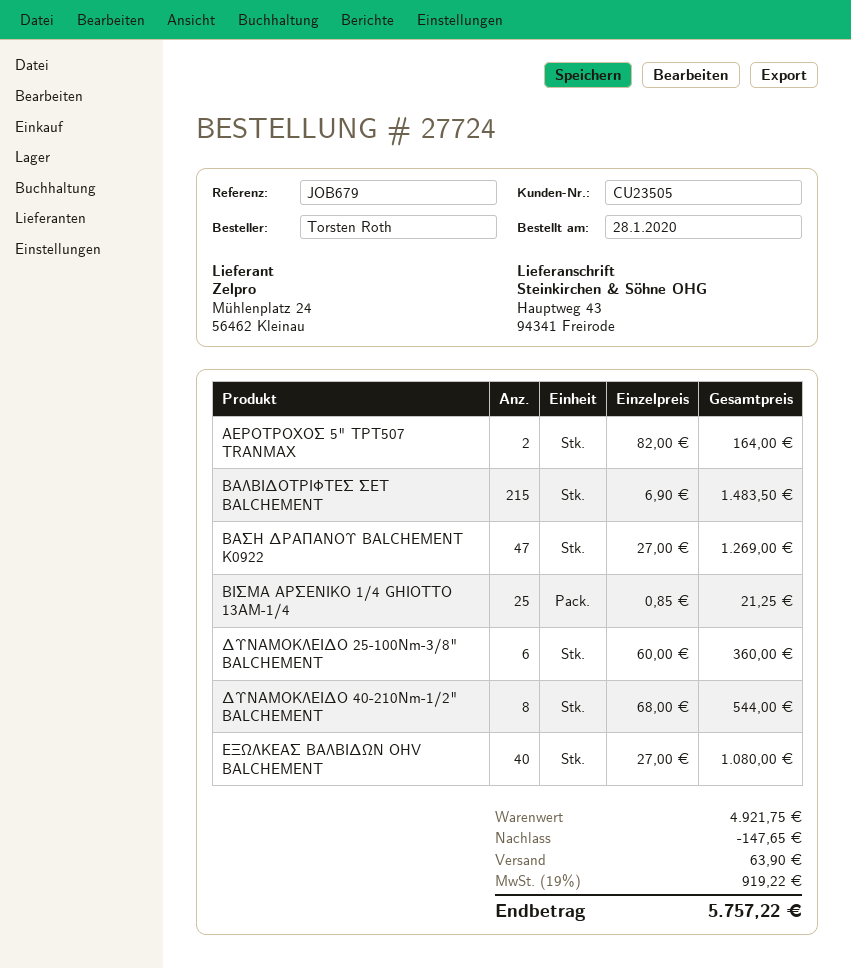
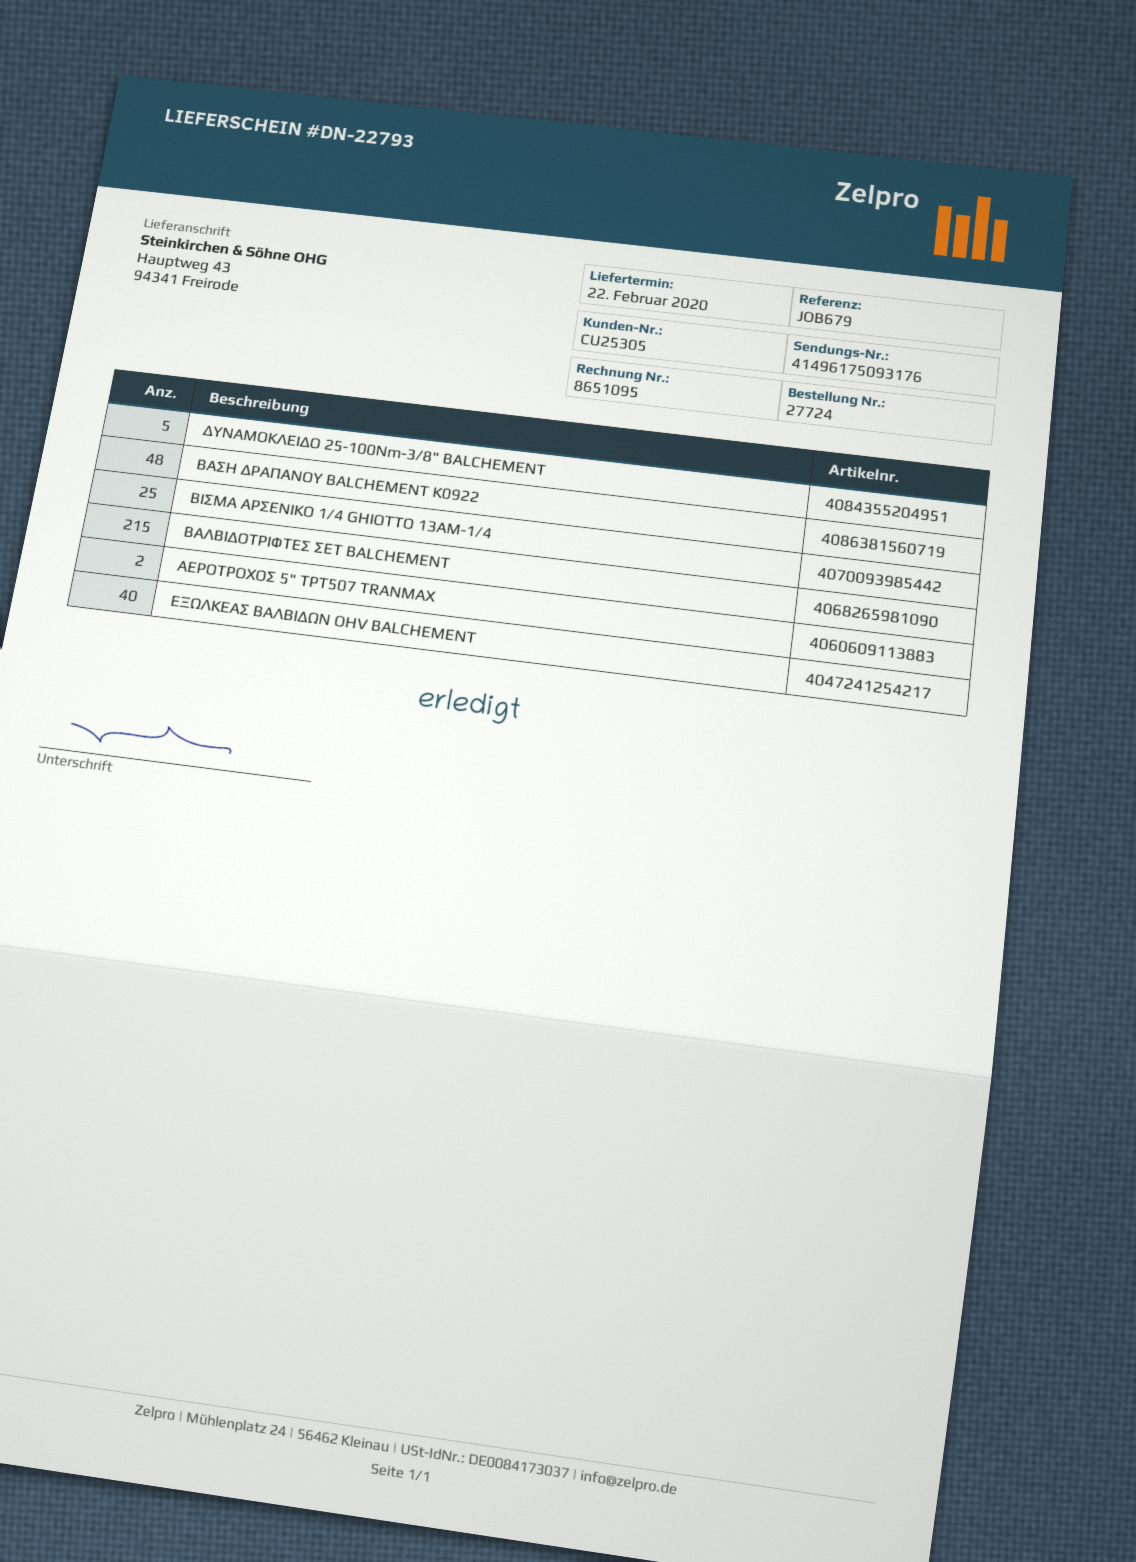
customer number: CU23505 -> CU25305
ΒΑΣΗ ΔΡΑΠΑΝΟΥ BALCHEMENT K0922: 47 -> 48
ΔΥΝΑΜΟΚΛΕΙΔΟ 25-100Νm-3/8" BALCHEMENT: 6 -> 5
ΔΥΝΑΜΟΚΛΕΙΔΟ 40-210Nm-1/2" BALCHEMENT: 8 -> none

